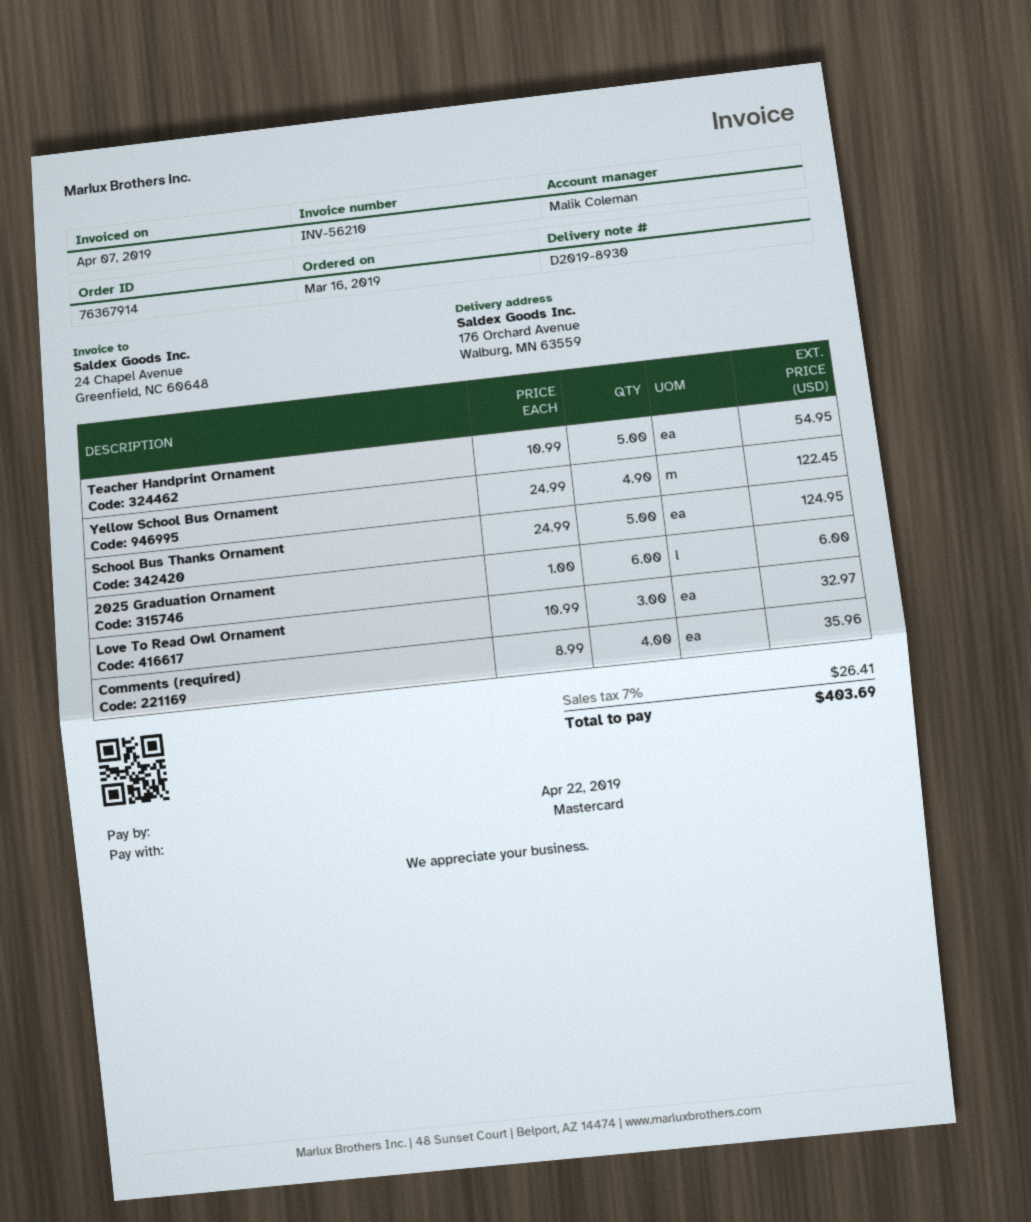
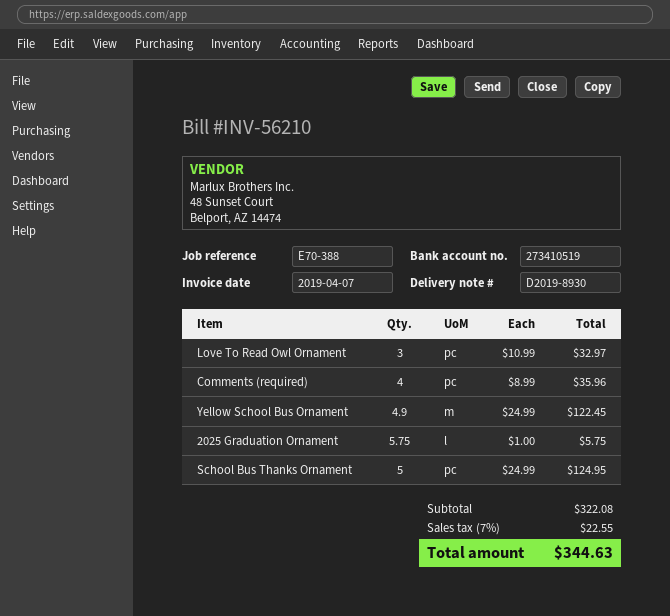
Teacher Handprint Ornament: 5 x 10.99 = 54.95 -> none
2025 Graduation Ornament: 6 x 1.00 = 6.00 -> 5.75 x 1.00 = 5.75
tax: 7% = 26.41 -> 7% = 22.55
total: 403.69 -> 344.63

